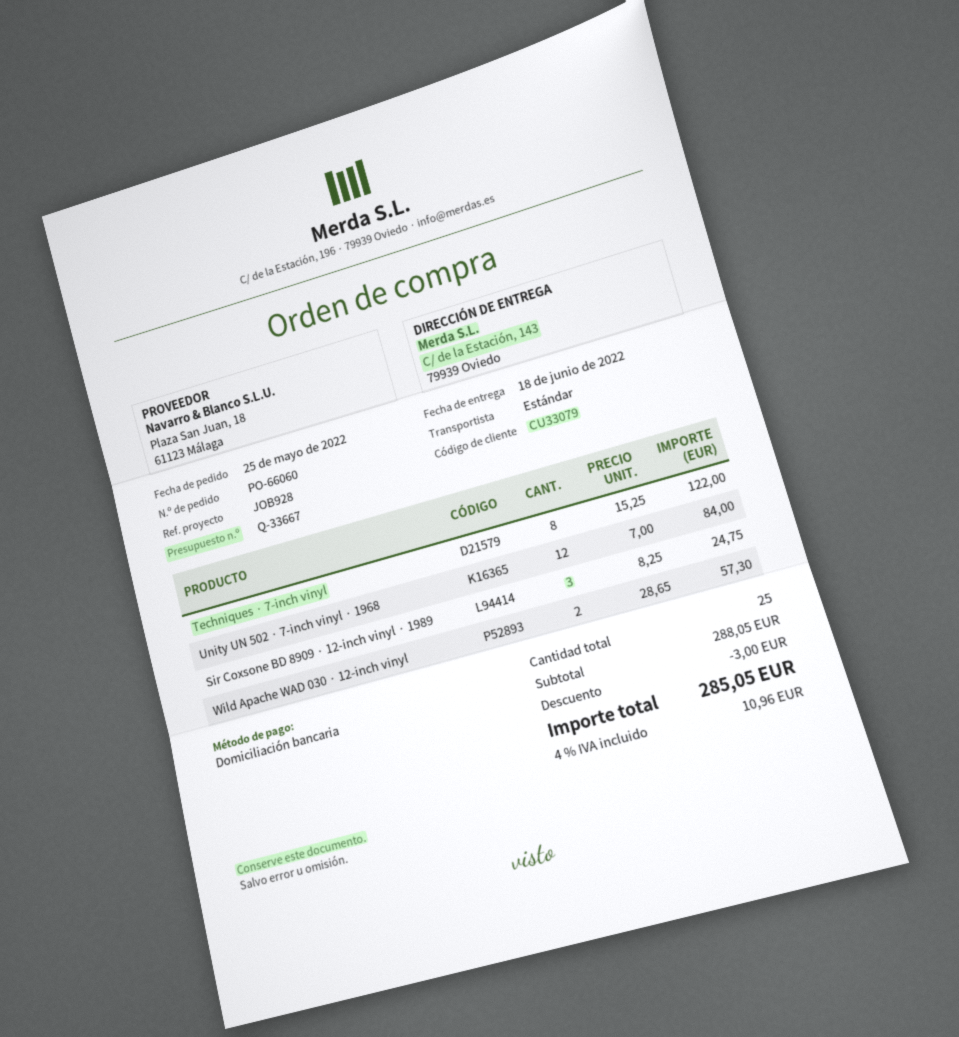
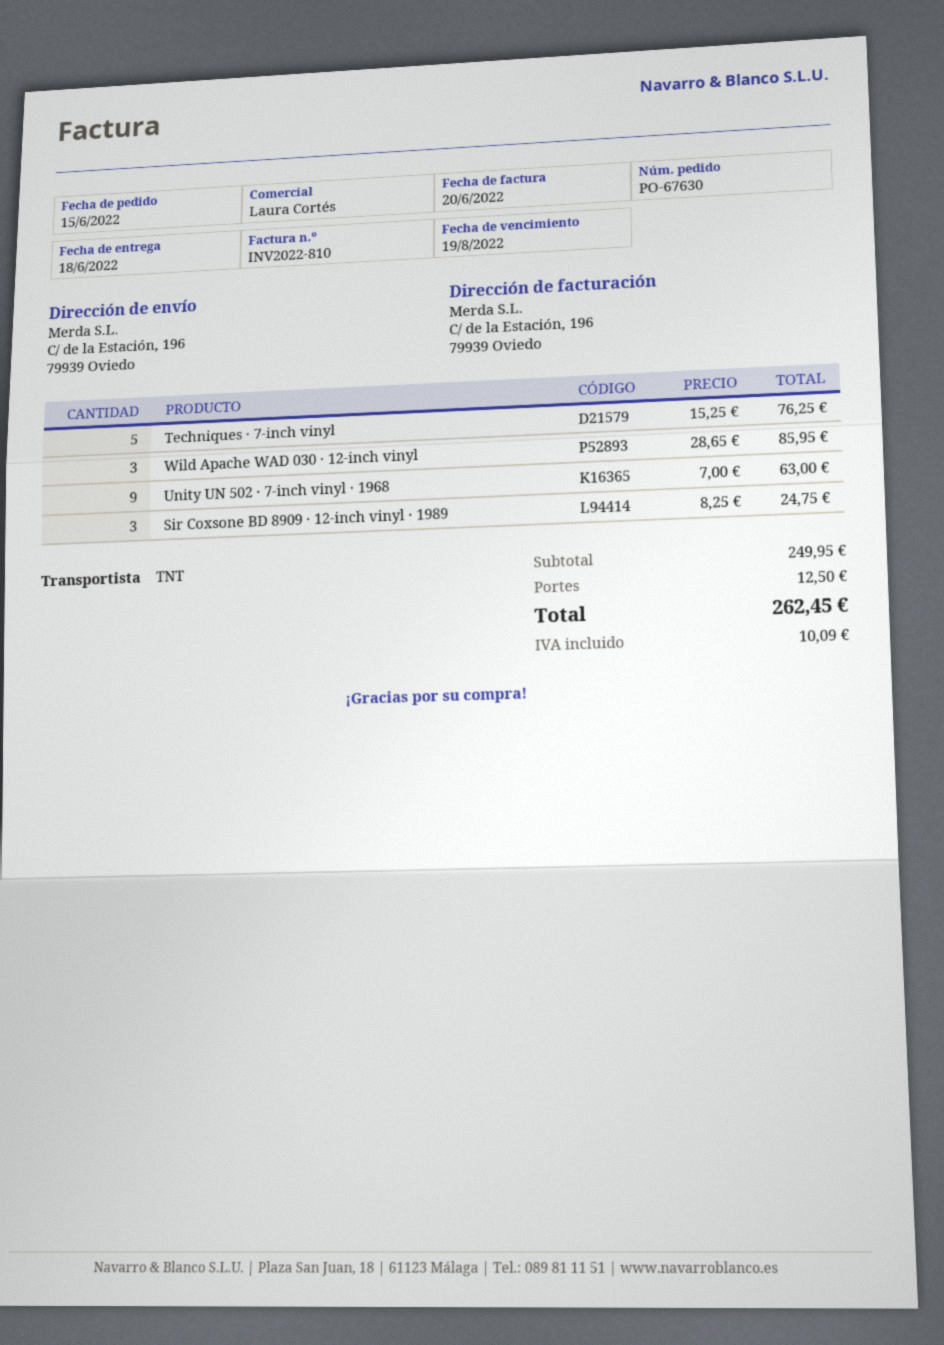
order number: PO-66060 -> PO-67630
order date: 2022-05-25 -> 2022-06-15
shipping method: standard -> TNT
ship to: C/ de la Estación, 143, 79939 Oviedo -> C/ de la Estación, 196, 79939 Oviedo
Techniques · 7-inch vinyl: 8 x 15.25 = 122.00 -> 5 x 15.25 = 76.25
Unity UN 502 · 7-inch vinyl · 1968: 12 x 7.00 = 84.00 -> 9 x 7.00 = 63.00
Wild Apache WAD 030 · 12-inch vinyl: 2 x 28.65 = 57.30 -> 3 x 28.65 = 85.95
subtotal: 288.05 -> 249.95
discount: 3.00 -> none
shipping: none -> 12.50
tax: 10.96 -> 10.09
total: 285.05 -> 262.45

